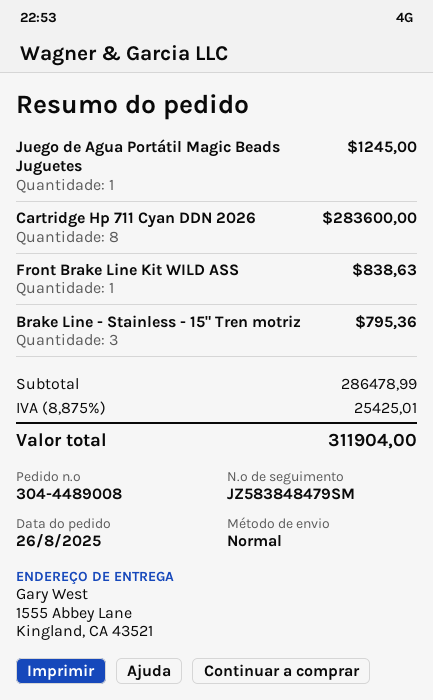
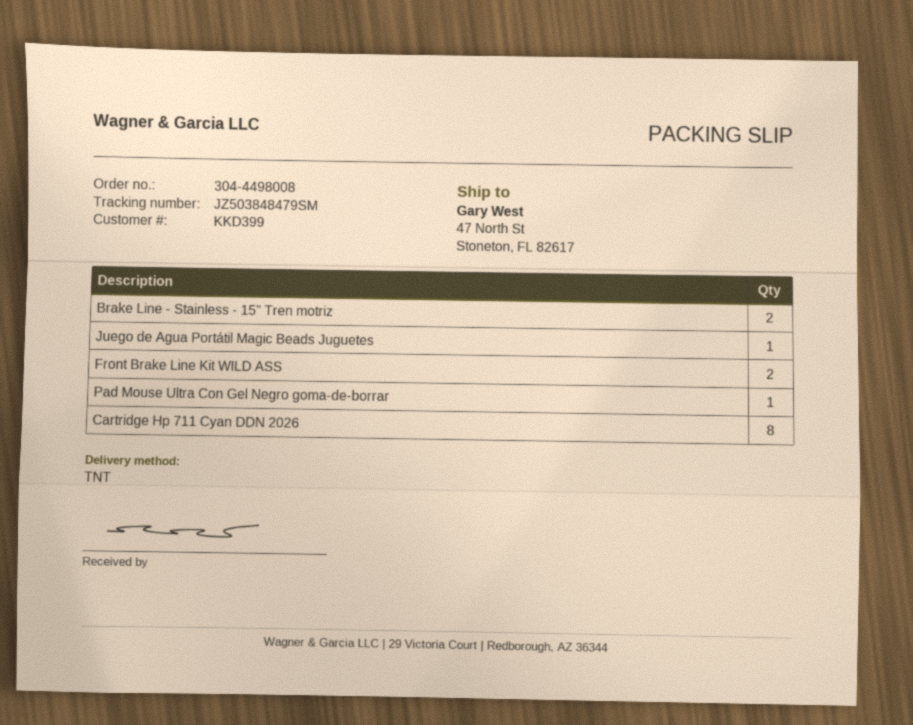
order number: 304-4489008 -> 304-4498008
shipping method: standard -> TNT
tracking number: JZ583848479SM -> JZ503848479SM
ship to: 1555 Abbey Lane, Kingland, CA 43521 -> 47 North St, Stoneton, FL 82617
Front Brake Line Kit WILD ASS: 1 -> 2
Brake Line - Stainless - 15" Tren motriz: 3 -> 2
Pad Mouse Ultra Con Gel Negro goma-de-borrar: none -> 1

